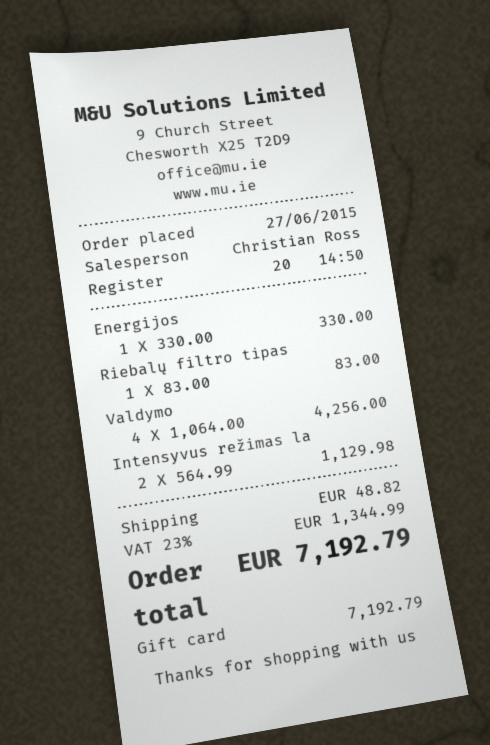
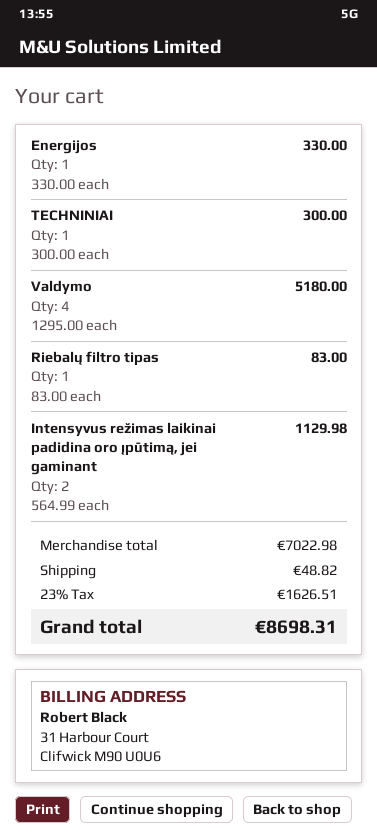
Valdymo: 4 x 1064.00 = 4256.00 -> 4 x 1295.00 = 5180.00
TECHNINIAI: none -> 1 x 300.00 = 300.00
tax: 23% = 1344.99 -> 23% = 1626.51
total: 7192.79 -> 8698.31

